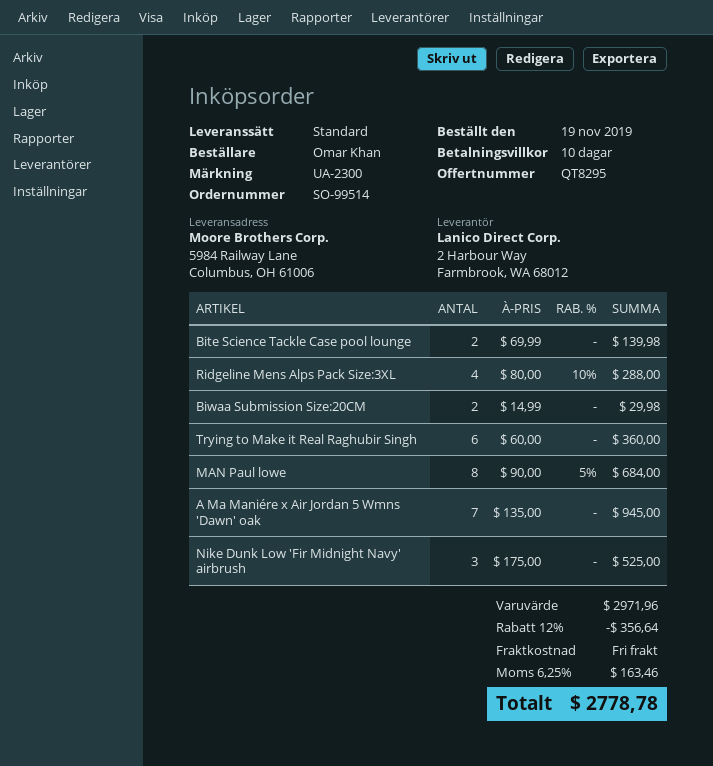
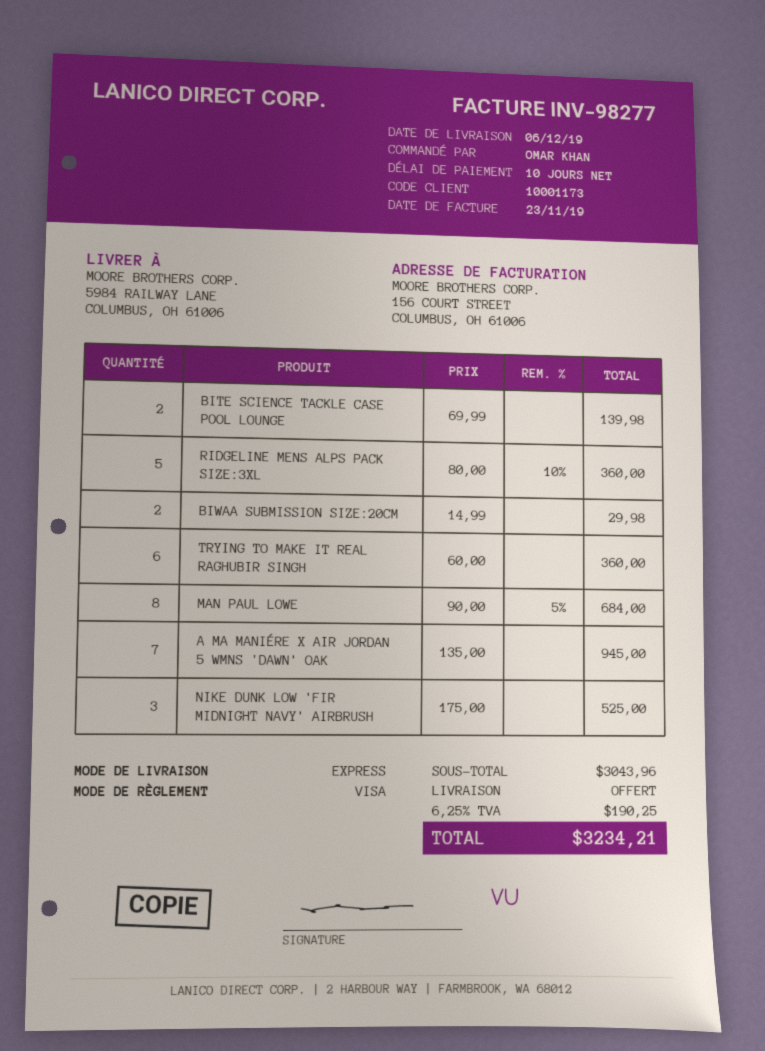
shipping method: standard -> express
Ridgeline Mens Alps Pack Size:3XL: 4 x 80.00 - 10% = 288.00 -> 5 x 80.00 - 10% = 360.00
subtotal: 2971.96 -> 3043.96
discount: 12% = 356.64 -> none
tax: 6.25% = 163.46 -> 6.25% = 190.25
total: 2778.78 -> 3234.21

